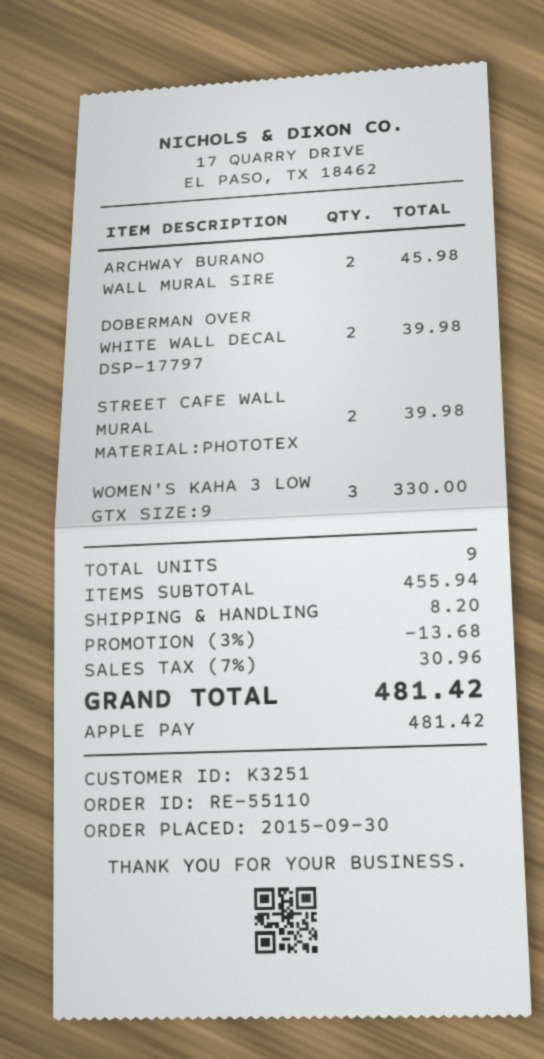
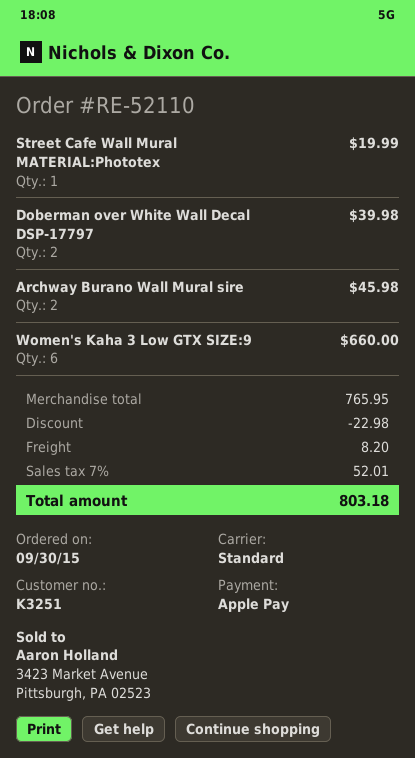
order number: RE-55110 -> RE-52110
STREET CAFE WALL MURAL MATERIAL:PHOTOTEX: 2 for 39.98 -> 1 for 19.99
WOMEN'S KAHA 3 LOW GTX SIZE:9: 3 for 330.00 -> 6 for 660.00
subtotal: 455.94 -> 765.95
discount: 13.68 -> 22.98
tax: 7% = 30.96 -> 7% = 52.01
total: 481.42 -> 803.18

